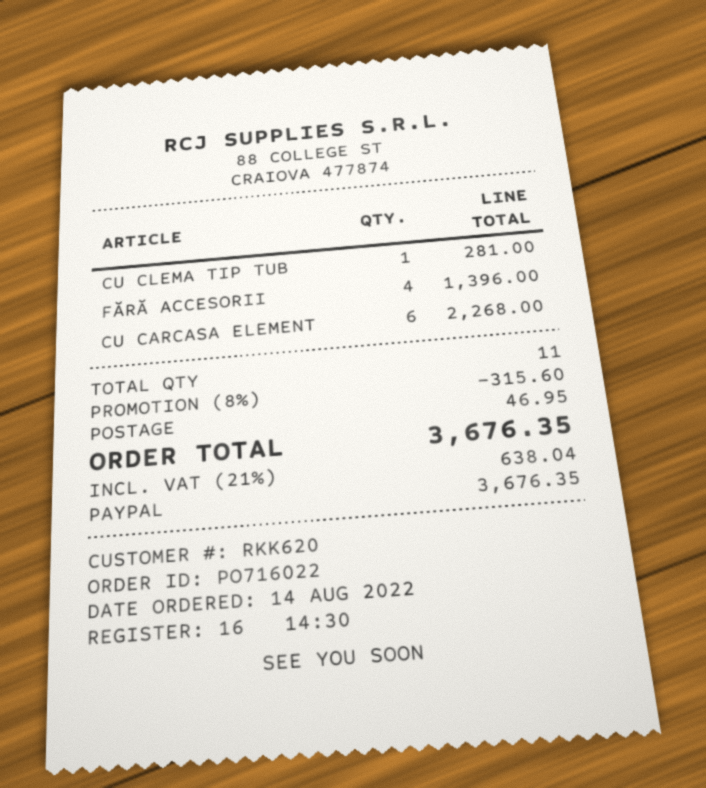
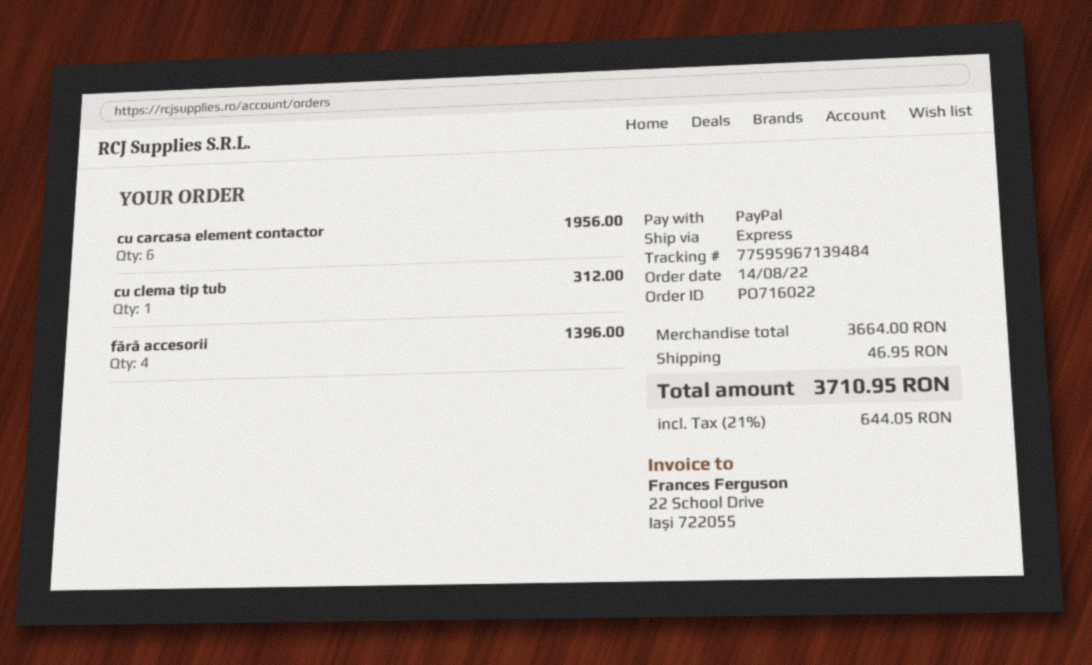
CU CLEMA TIP TUB: 1 for 281.00 -> 1 for 312.00
CU CARCASA ELEMENT: 6 for 2268.00 -> 6 for 1956.00
discount: 8% = 315.60 -> none
tax: 21% = 638.04 -> 21% = 644.05
total: 3676.35 -> 3710.95

